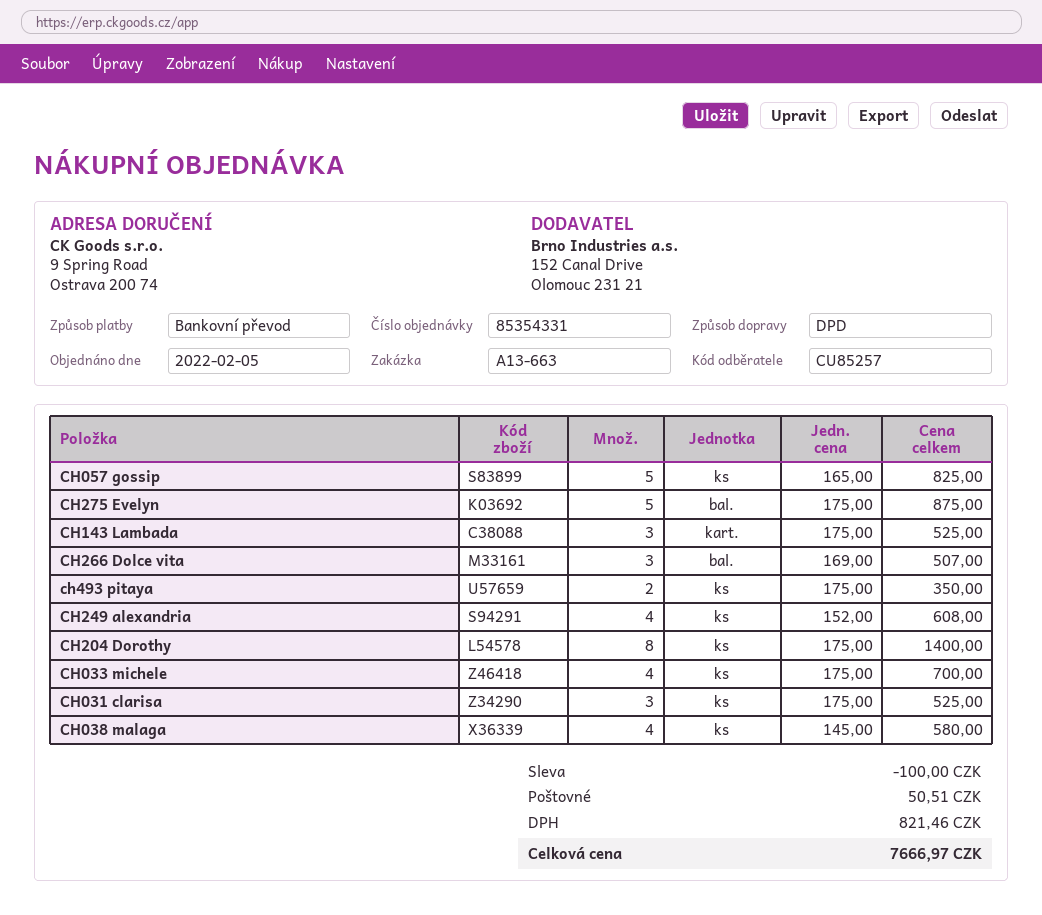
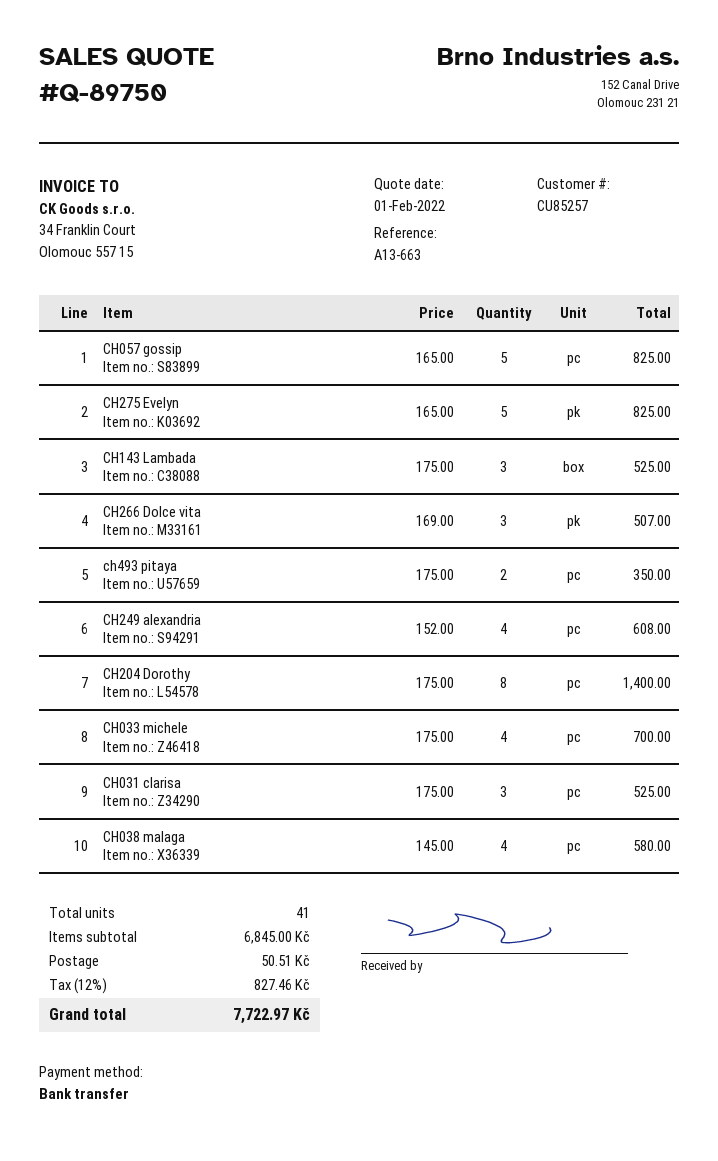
CH275 Evelyn: 5 x 175.00 = 875.00 -> 5 x 165.00 = 825.00
discount: 100.00 -> none
tax: 821.46 -> 827.46
total: 7666.97 -> 7722.97

